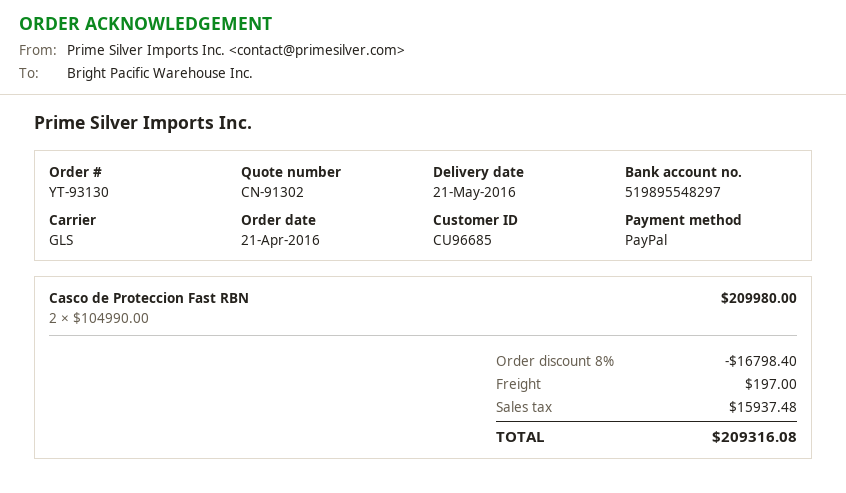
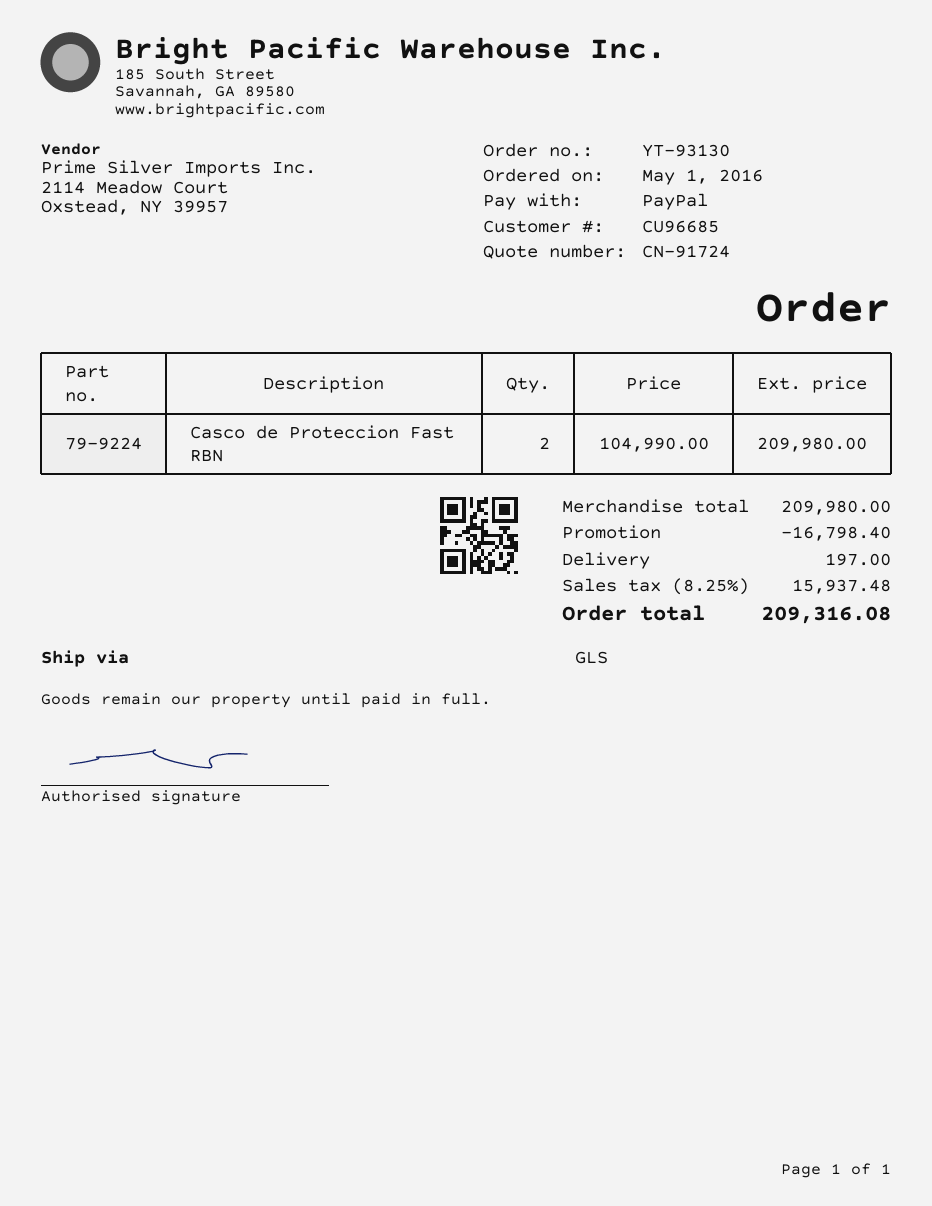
quote number: CN-91302 -> CN-91724
order date: 2016-04-21 -> 2016-05-01

